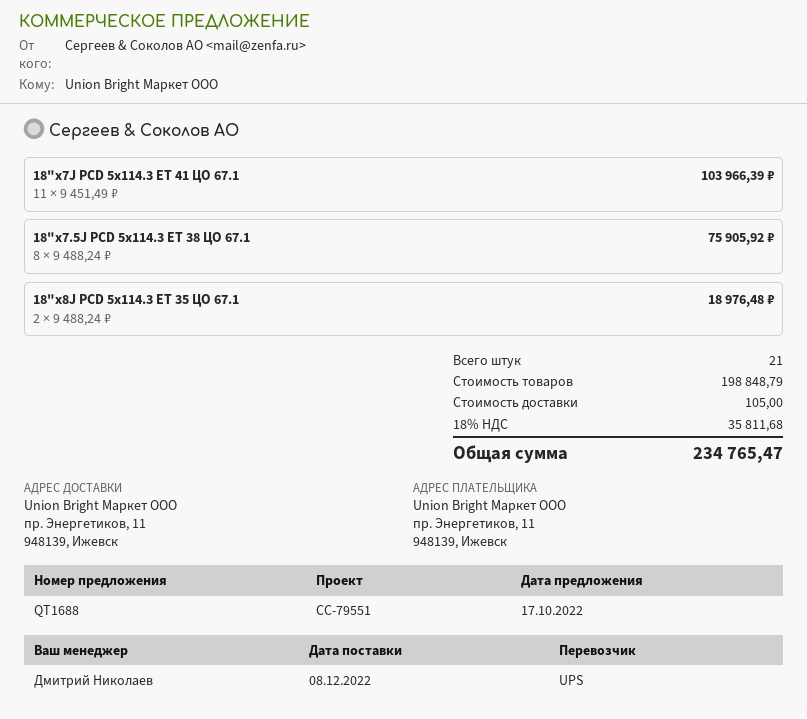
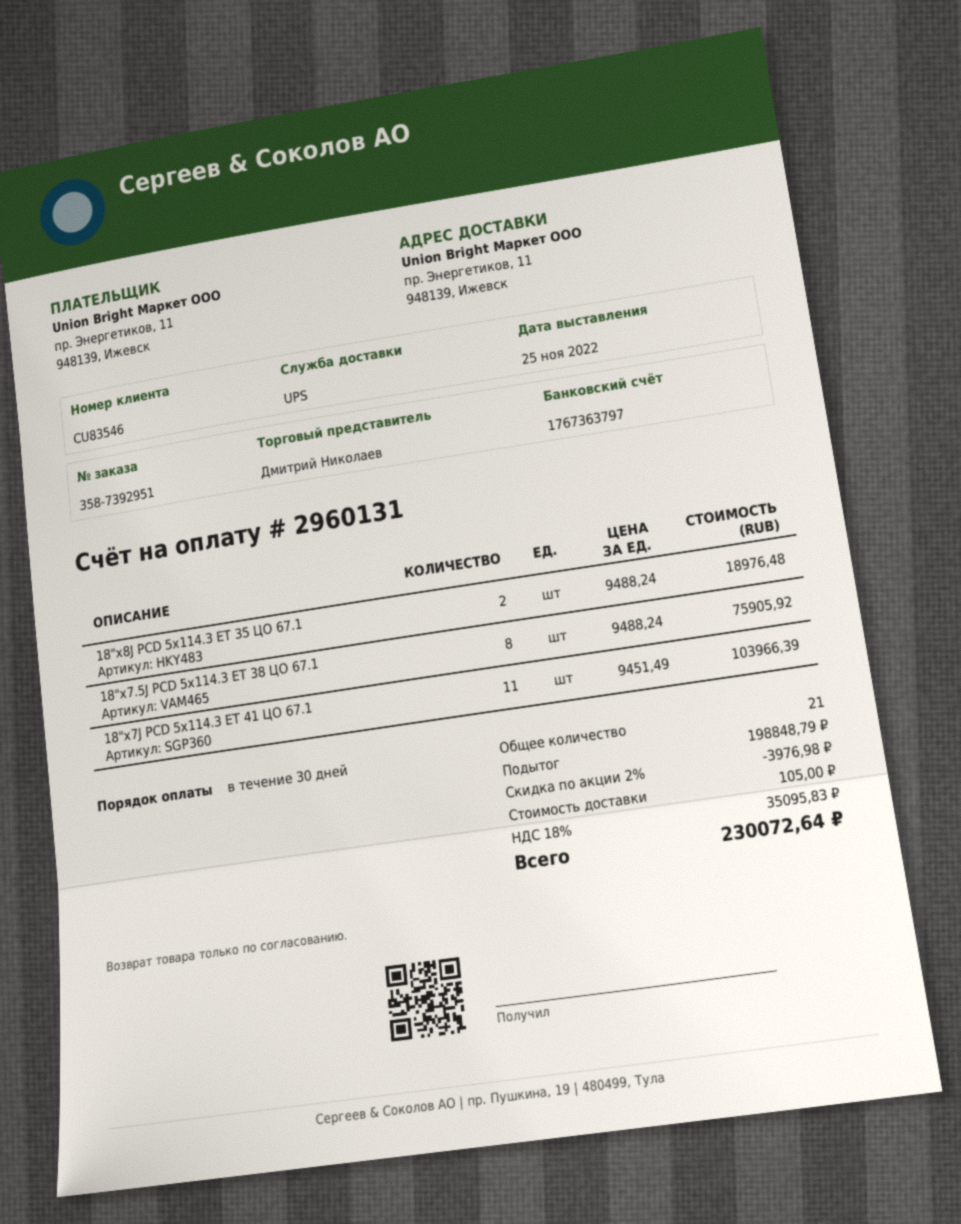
discount: none -> 2% = 3976.98
tax: 18% = 35811.68 -> 18% = 35095.83
total: 234765.47 -> 230072.64

